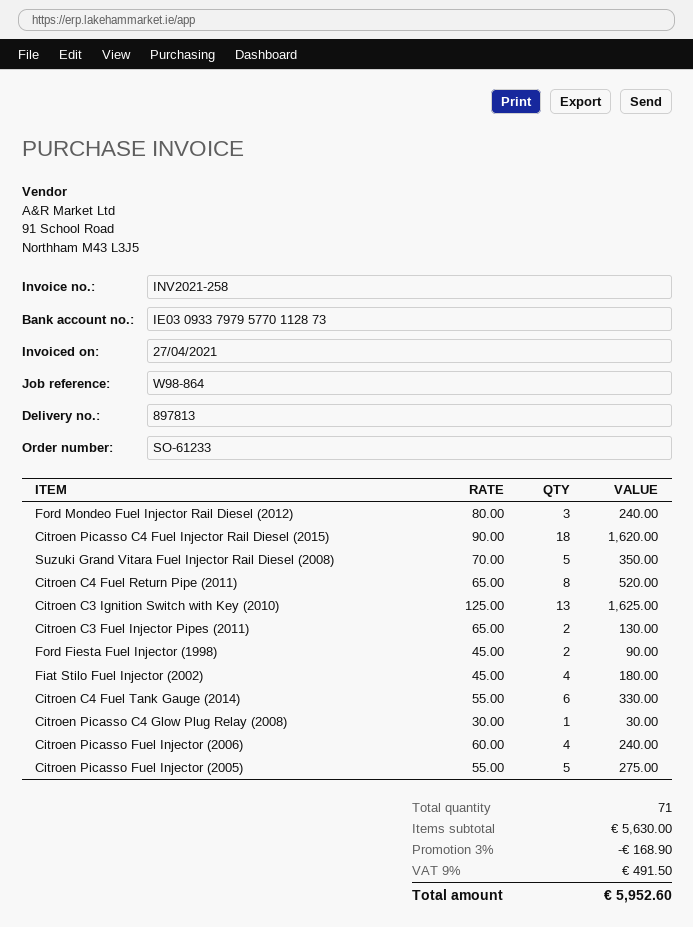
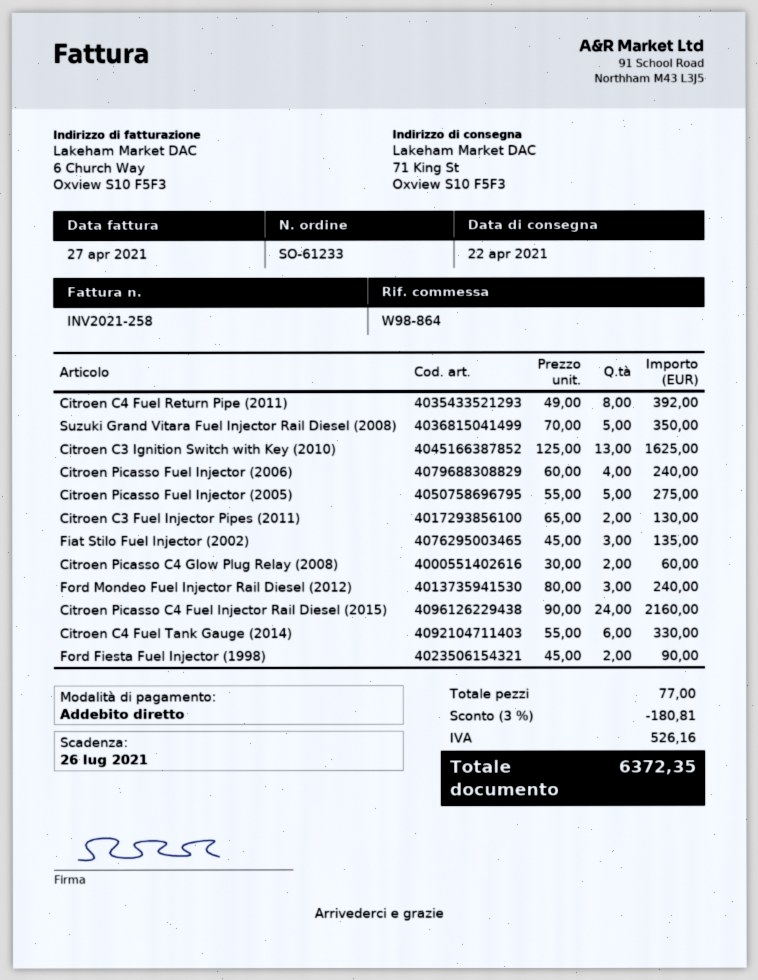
Citroen Picasso C4 Fuel Injector Rail Diesel (2015): 18 x 90.00 = 1620.00 -> 24 x 90.00 = 2160.00
Citroen C4 Fuel Return Pipe (2011): 8 x 65.00 = 520.00 -> 8 x 49.00 = 392.00
Fiat Stilo Fuel Injector (2002): 4 x 45.00 = 180.00 -> 3 x 45.00 = 135.00
Citroen Picasso C4 Glow Plug Relay (2008): 1 x 30.00 = 30.00 -> 2 x 30.00 = 60.00
total quantity: 71 -> 77
discount: 3% = 168.90 -> 3% = 180.81
tax: 491.50 -> 526.16
total: 5952.60 -> 6372.35

